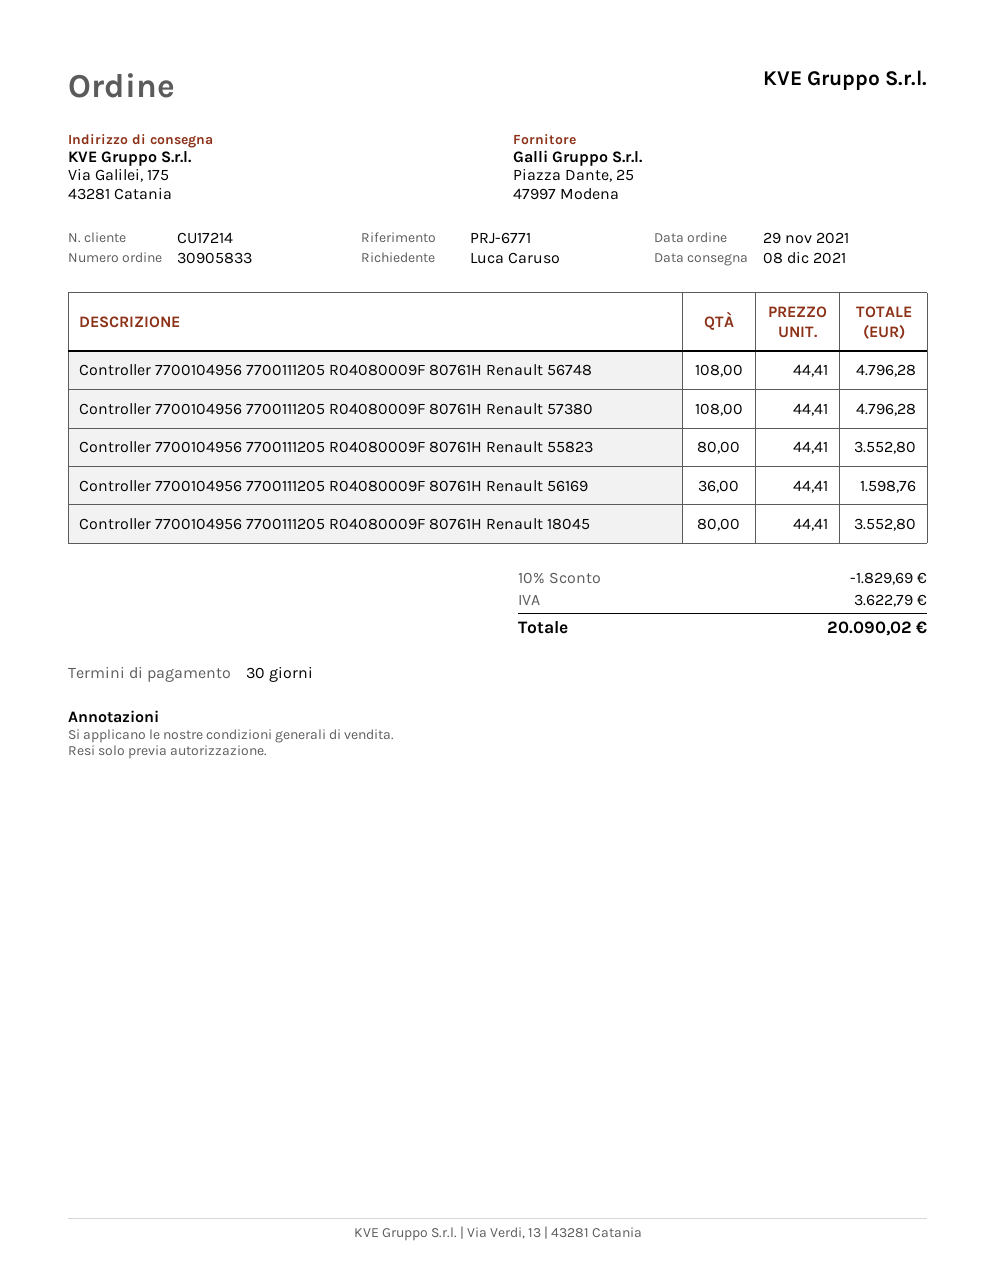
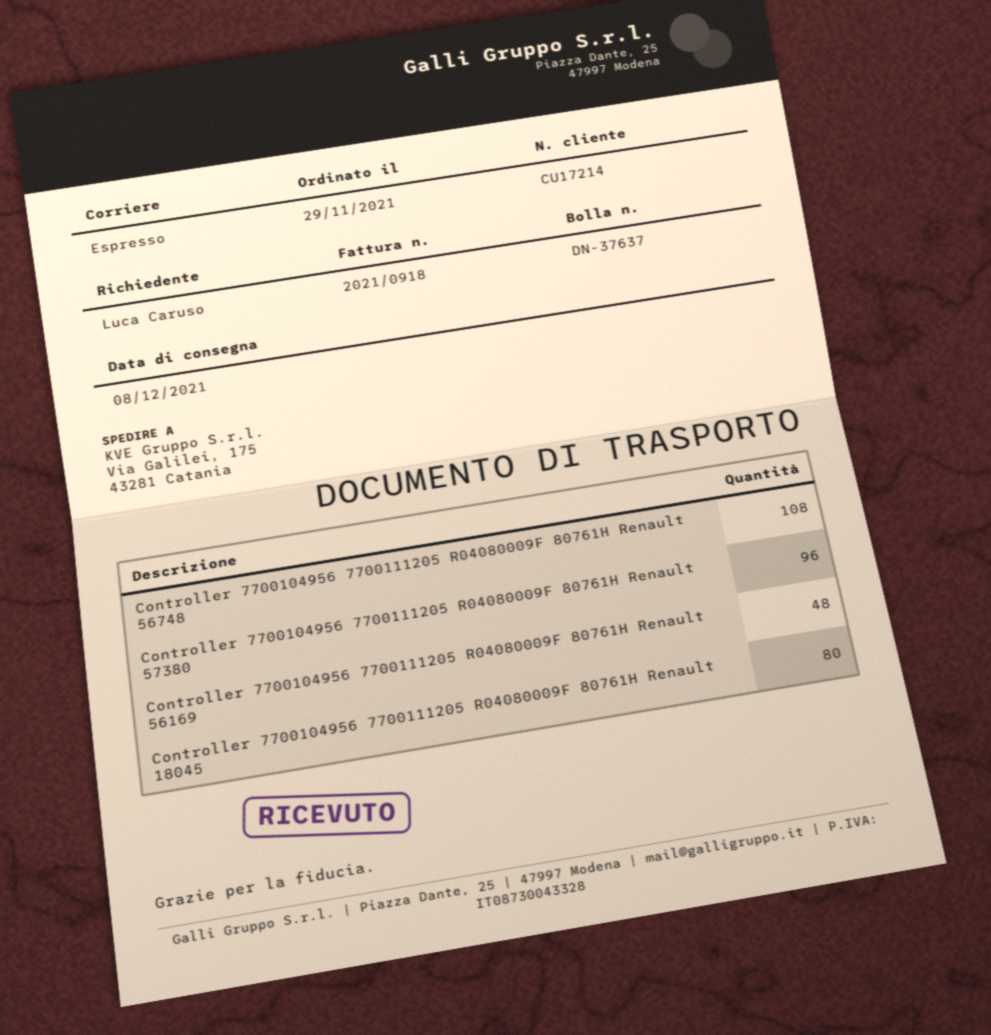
Controller 7700104956 7700111205 R04080009F 80761H Renault 57380: 108 -> 96
Controller 7700104956 7700111205 R04080009F 80761H Renault 55823: 80 -> none
Controller 7700104956 7700111205 R04080009F 80761H Renault 56169: 36 -> 48

